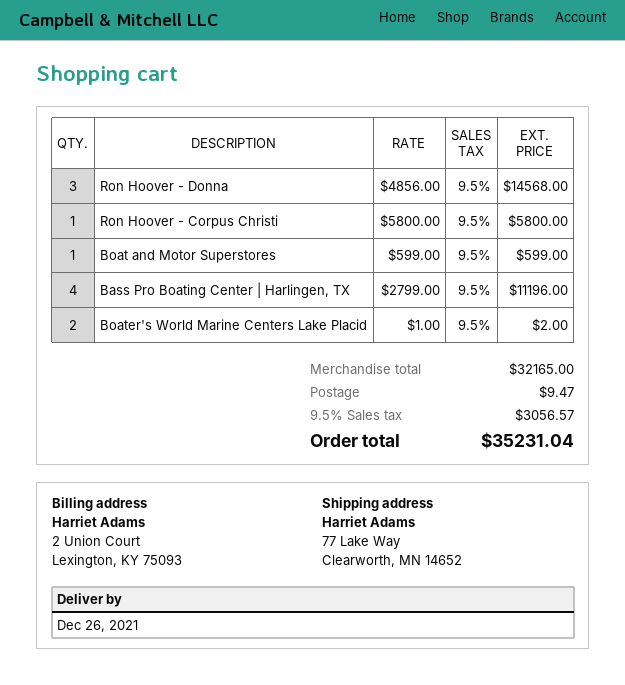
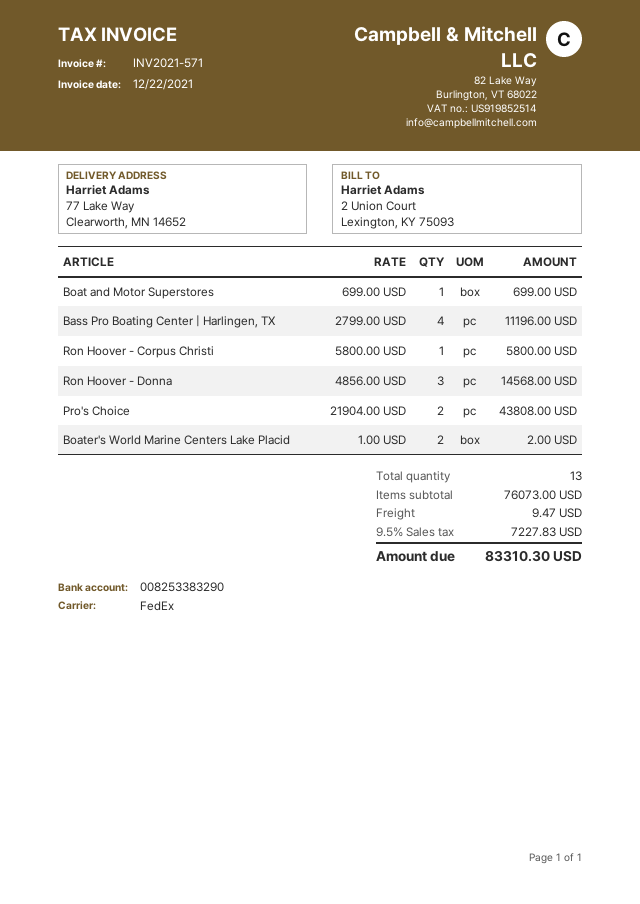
Boat and Motor Superstores: 1 x 599.00 = 599.00 -> 1 x 699.00 = 699.00
Pro's Choice: none -> 2 x 21904.00 = 43808.00
subtotal: 32165.00 -> 76073.00
tax: 9.5% = 3056.57 -> 9.5% = 7227.83
total: 35231.04 -> 83310.30

